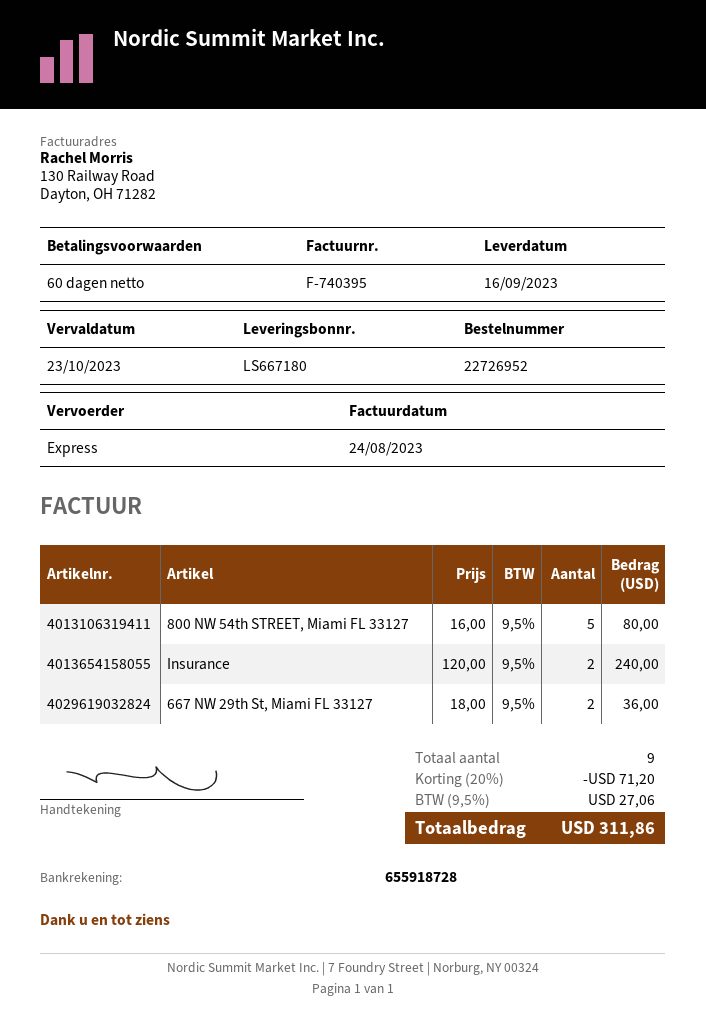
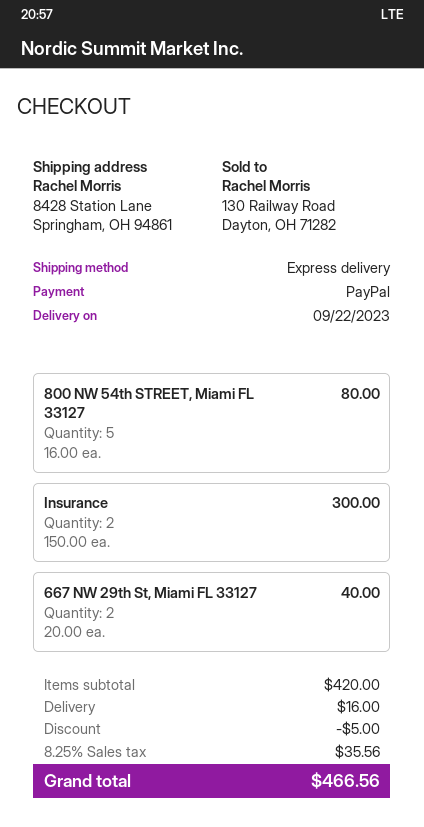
delivery date: 2023-09-16 -> 2023-09-22
Insurance: 2 x 120.00 = 240.00 -> 2 x 150.00 = 300.00
667 NW 29th St, Miami FL 33127: 2 x 18.00 = 36.00 -> 2 x 20.00 = 40.00
discount: 71.20 -> 5.00
shipping: none -> 16.00
tax: 9.5% = 27.06 -> 8.25% = 35.56
total: 311.86 -> 466.56

